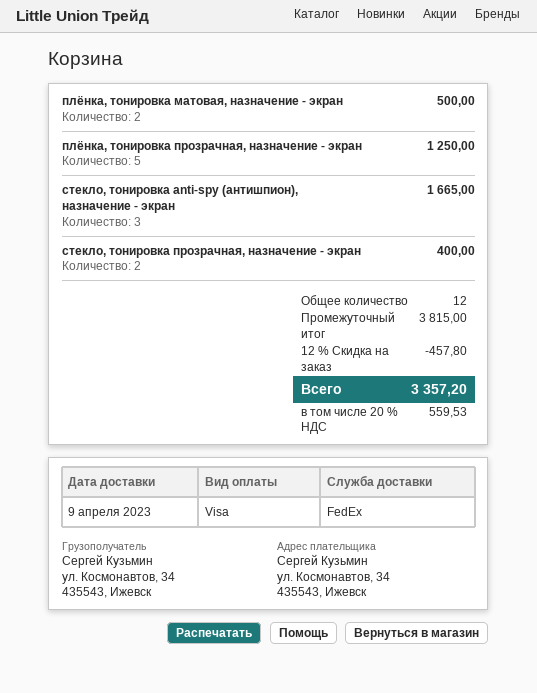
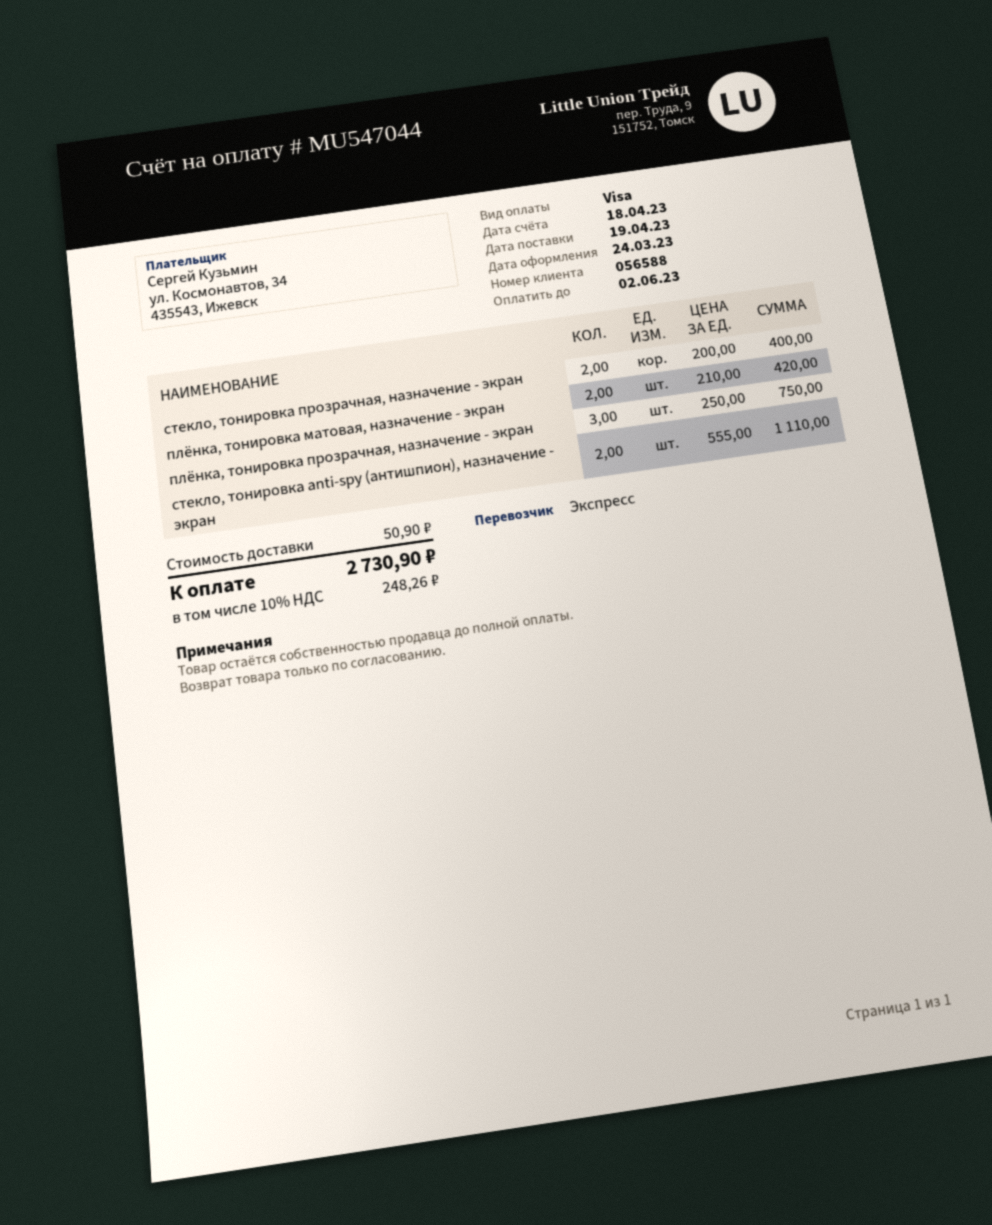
delivery date: 2023-04-09 -> 2023-04-19
shipping method: FedEx -> express
плёнка, тонировка матовая, назначение - экран: 2 for 500.00 -> 2 for 420.00
плёнка, тонировка прозрачная, назначение - экран: 5 for 1250.00 -> 3 for 750.00
стекло, тонировка anti-spy (антишпион), назначение - экран: 3 for 1665.00 -> 2 for 1110.00
discount: 12% = 457.80 -> none
shipping: none -> 50.90
tax: 20% = 559.53 -> 10% = 248.26
total: 3357.20 -> 2730.90

